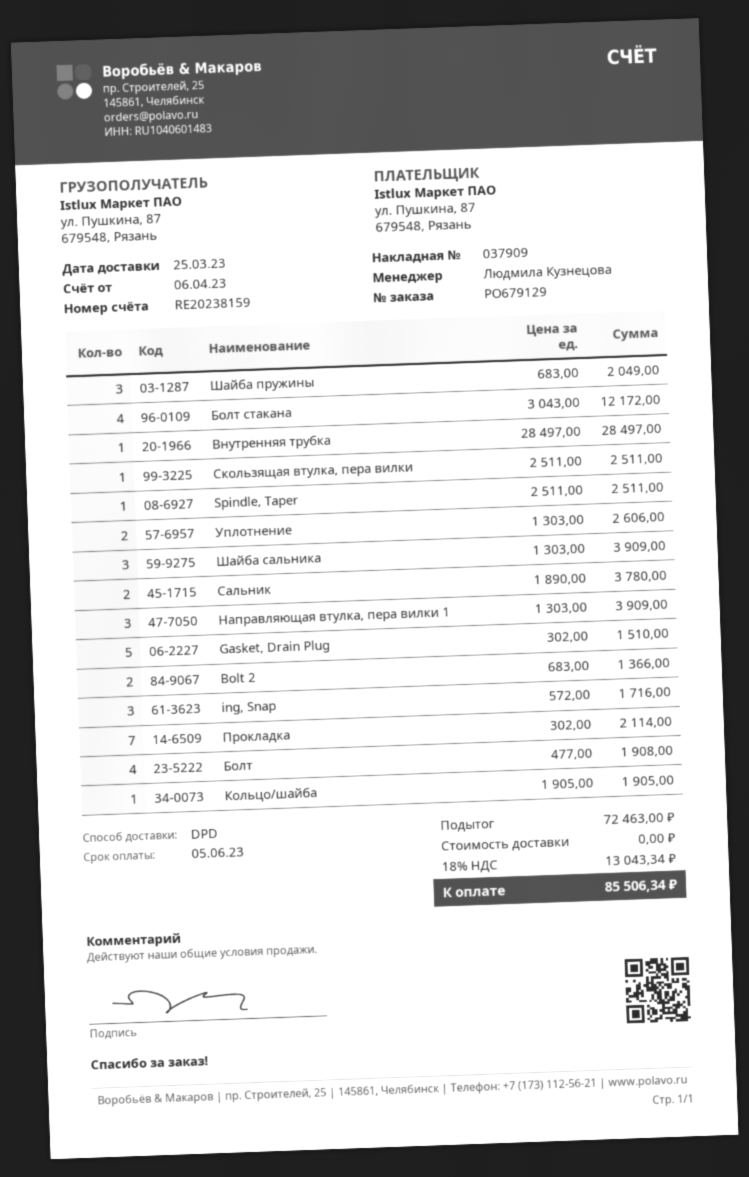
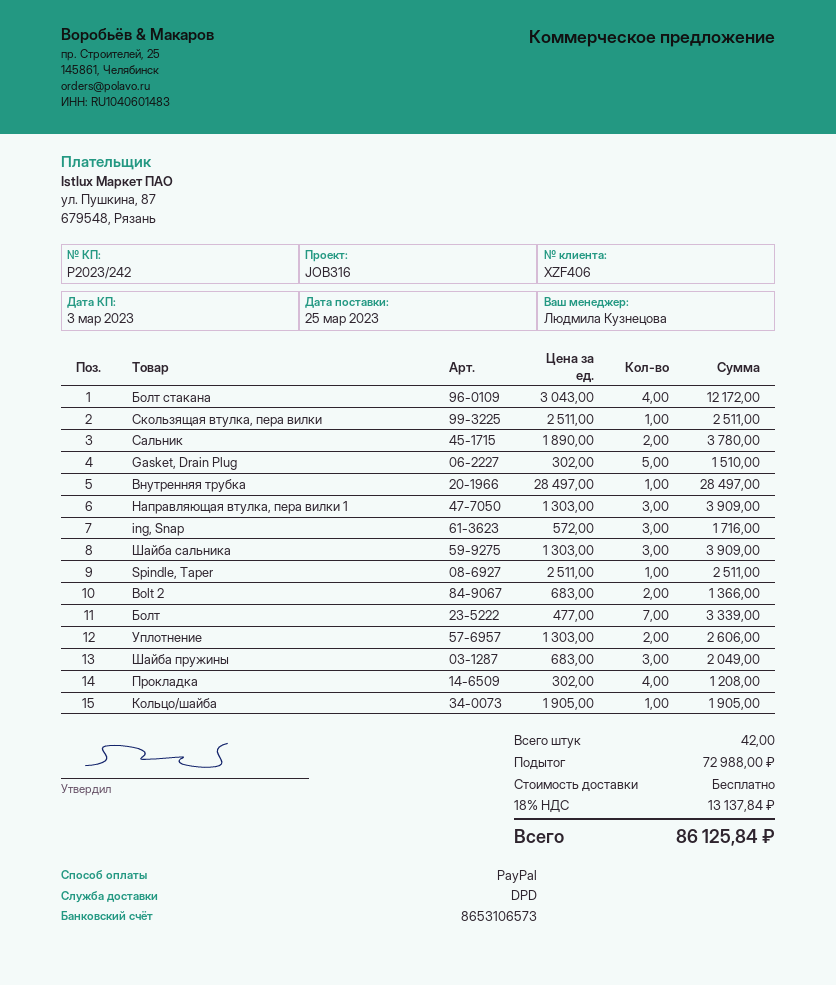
Прокладка: 7 x 302.00 = 2114.00 -> 4 x 302.00 = 1208.00
Болт: 4 x 477.00 = 1908.00 -> 7 x 477.00 = 3339.00
subtotal: 72463.00 -> 72988.00
tax: 18% = 13043.34 -> 18% = 13137.84
total: 85506.34 -> 86125.84

